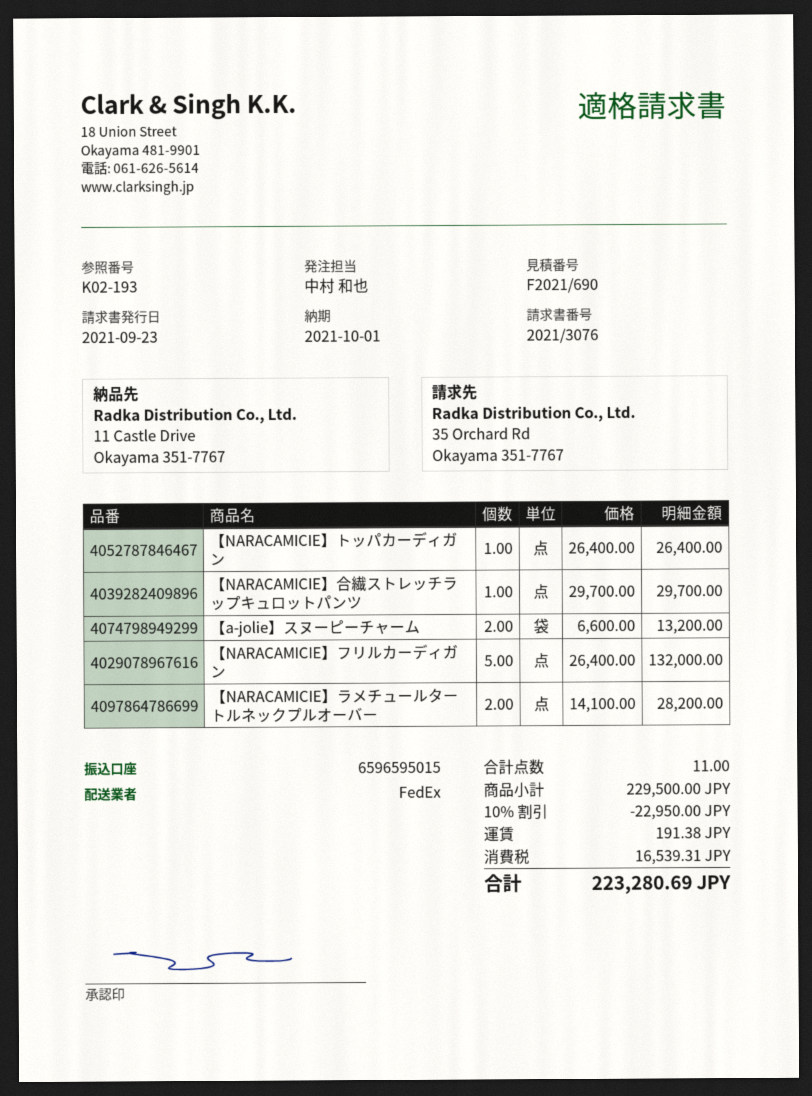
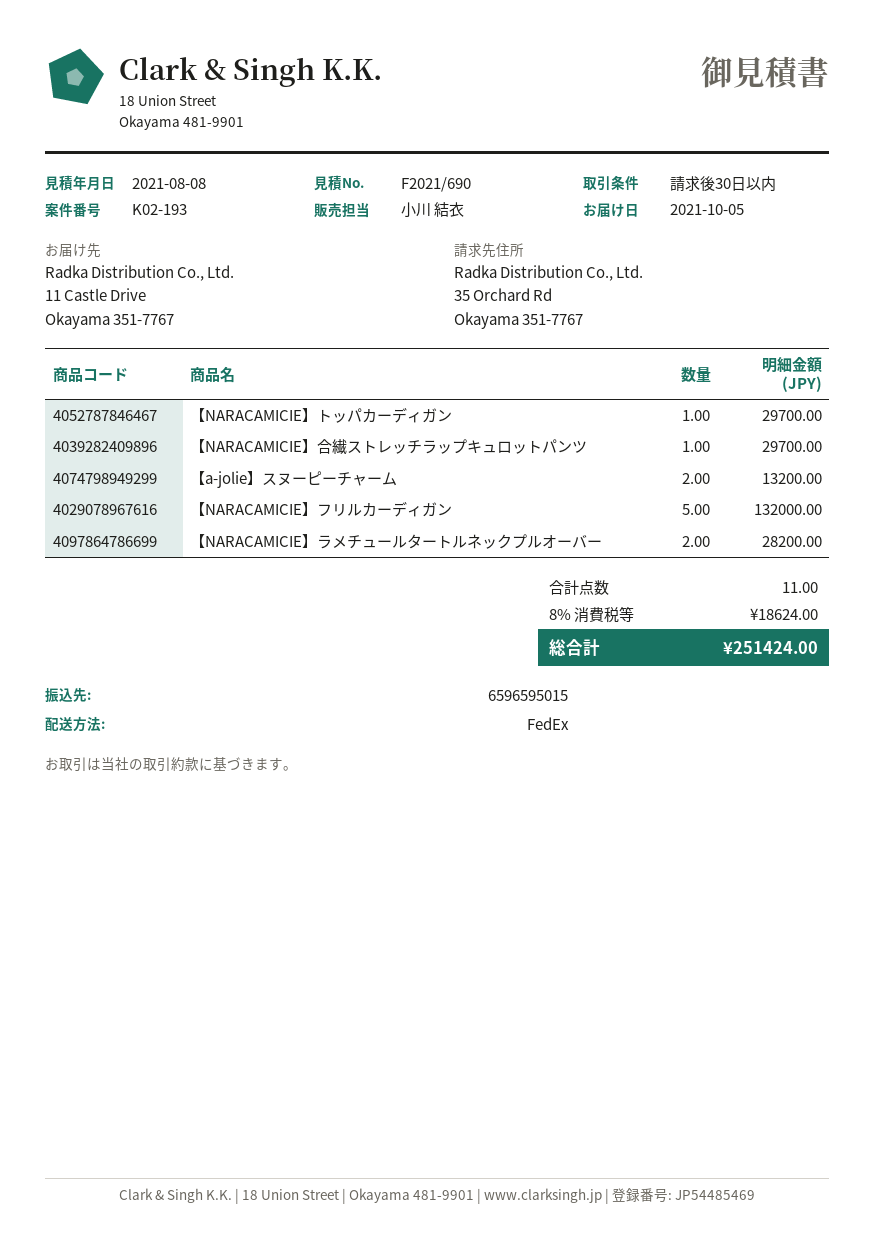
delivery date: 2021-10-01 -> 2021-10-05
【NARACAMICIE】トッパカーディガン: 1 for 26400.00 -> 1 for 29700.00
discount: 10% = 22950.00 -> none
shipping: 191.38 -> none
tax: 16539.31 -> 18624.00
total: 223280.69 -> 251424.00

